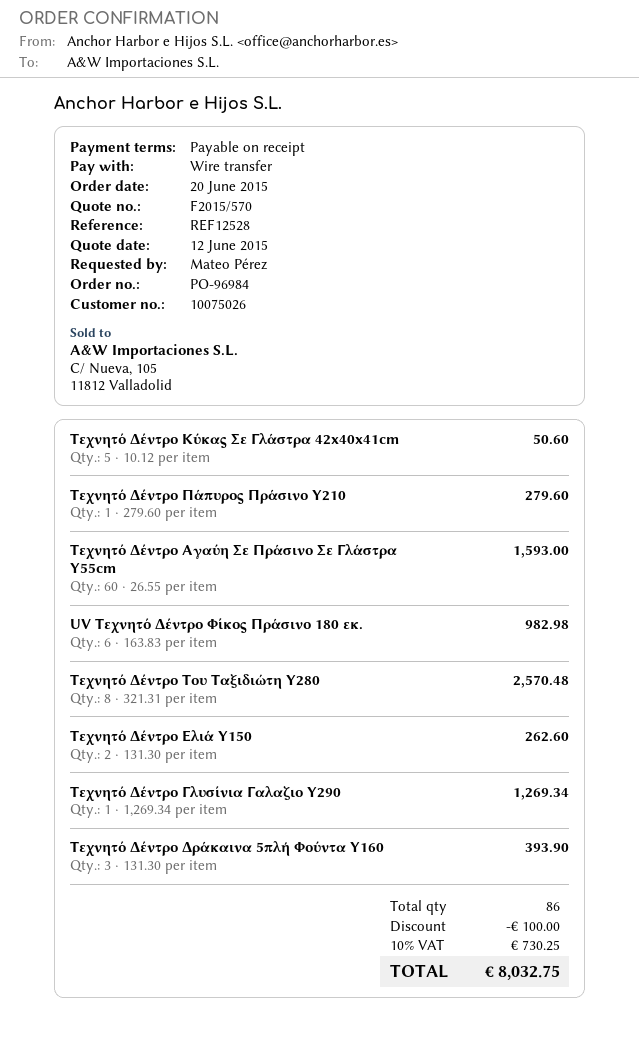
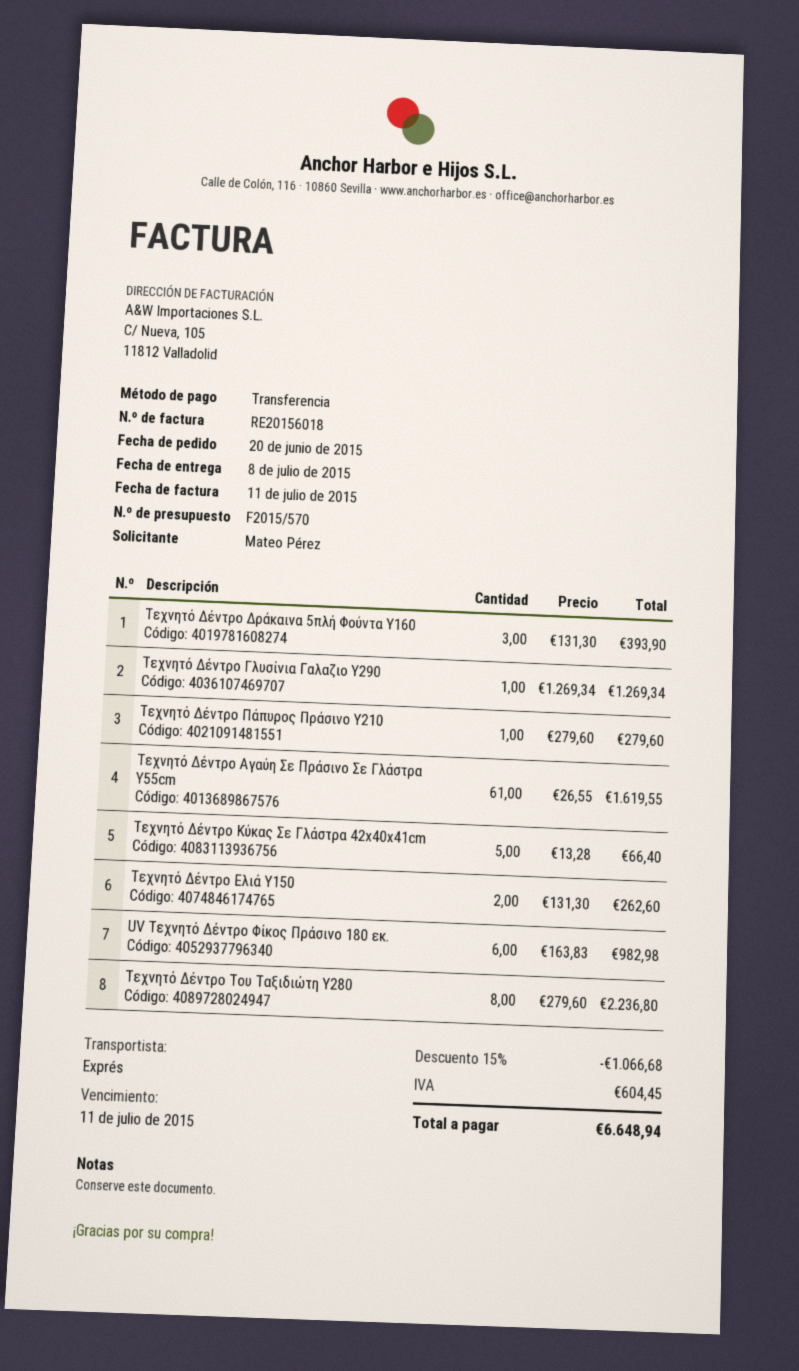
Τεχνητό Δέντρο Κύκας Σε Γλάστρα 42x40x41cm: 5 x 10.12 = 50.60 -> 5 x 13.28 = 66.40
Τεχνητό Δέντρο Αγαύη Σε Πράσινο Σε Γλάστρα Y55cm: 60 x 26.55 = 1593.00 -> 61 x 26.55 = 1619.55
Τεχνητό Δέντρο Του Ταξιδιώτη Υ280: 8 x 321.31 = 2570.48 -> 8 x 279.60 = 2236.80
discount: 100.00 -> 1066.68
tax: 730.25 -> 604.45
total: 8032.75 -> 6648.94

